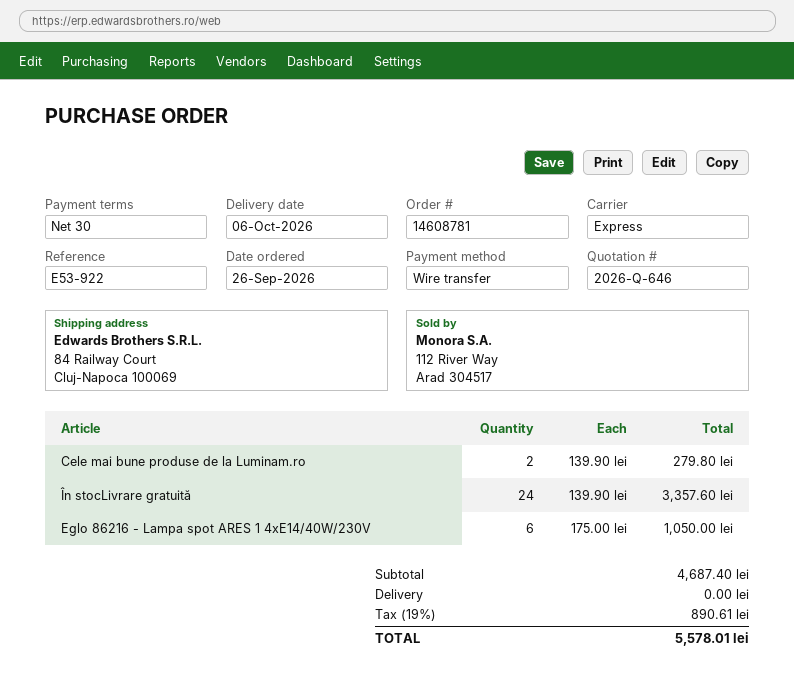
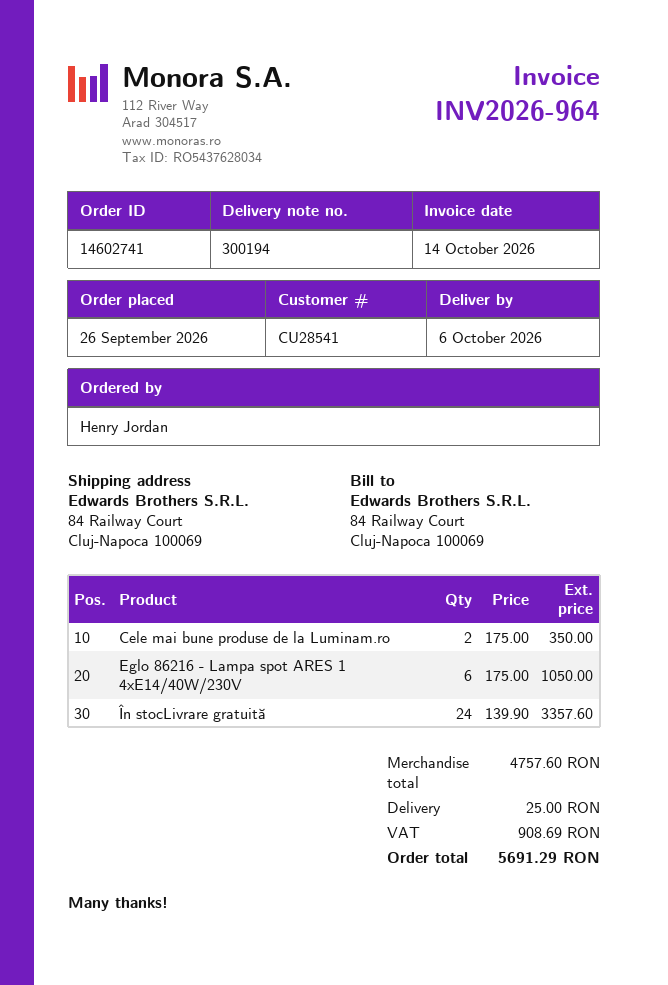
order number: 14608781 -> 14602741
Cele mai bune produse de la Luminam.ro: 2 x 139.90 = 279.80 -> 2 x 175.00 = 350.00
subtotal: 4687.40 -> 4757.60
shipping: 0.00 -> 25.00
tax: 890.61 -> 908.69
total: 5578.01 -> 5691.29

